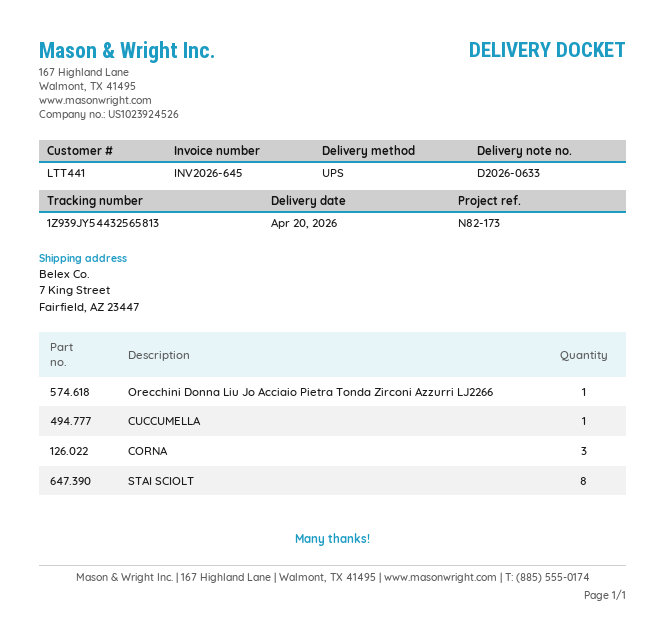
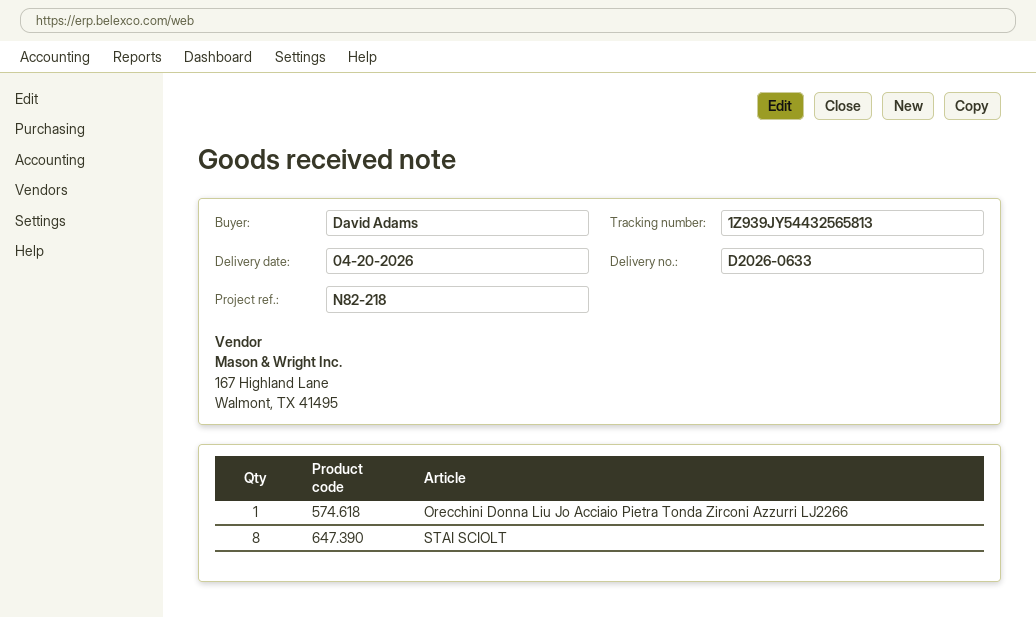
reference: N82-173 -> N82-218
CUCCUMELLA: 1 -> none
CORNA: 3 -> none

